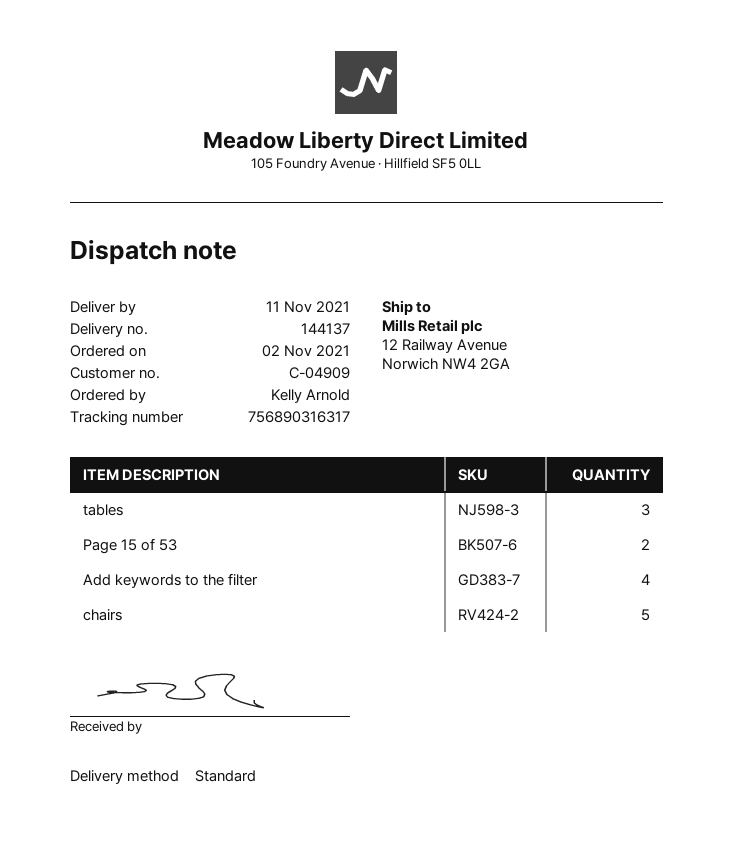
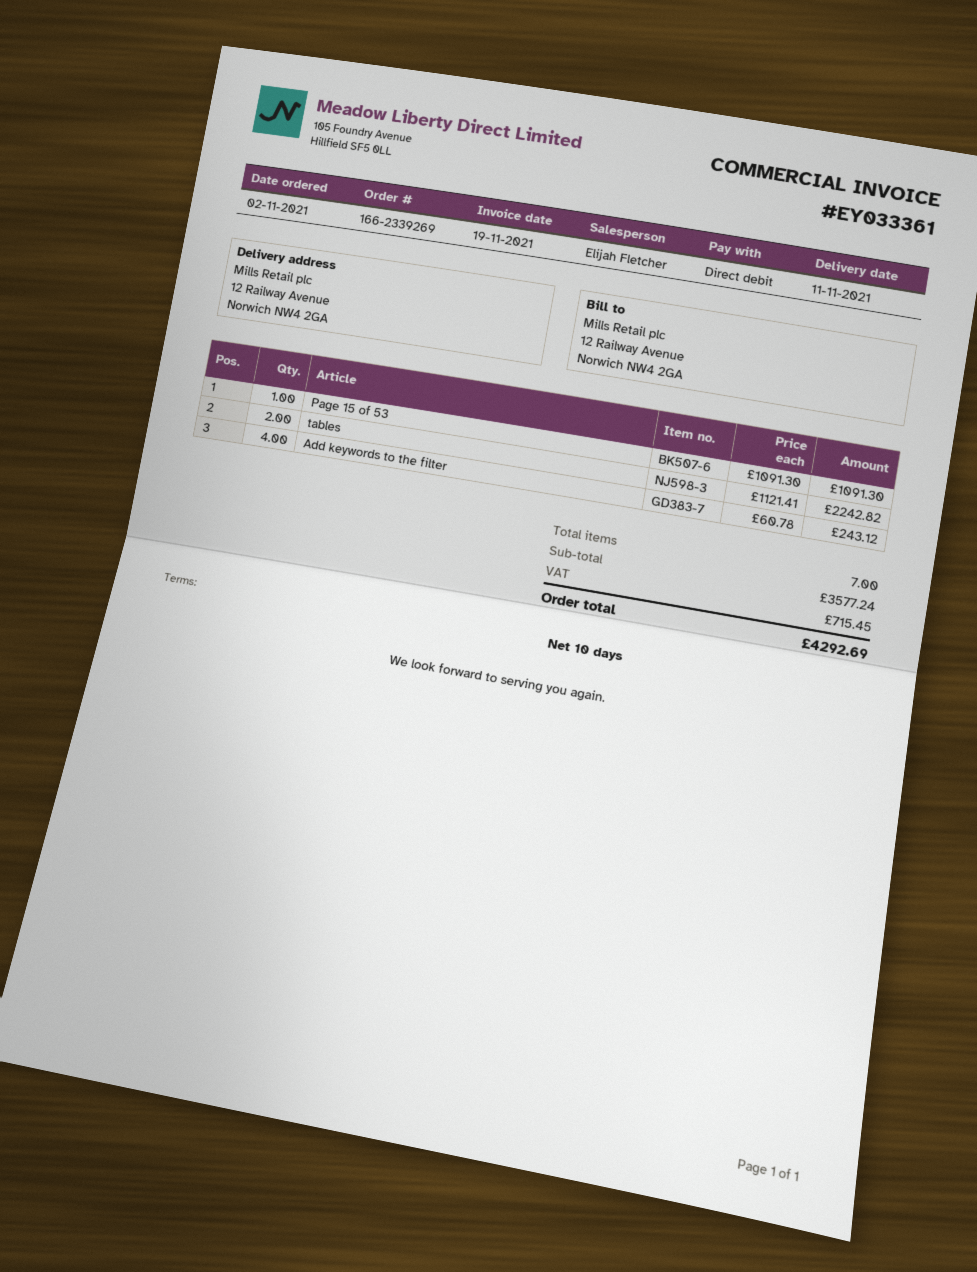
tables: 3 -> 2
Page 15 of 53: 2 -> 1
chairs: 5 -> none

